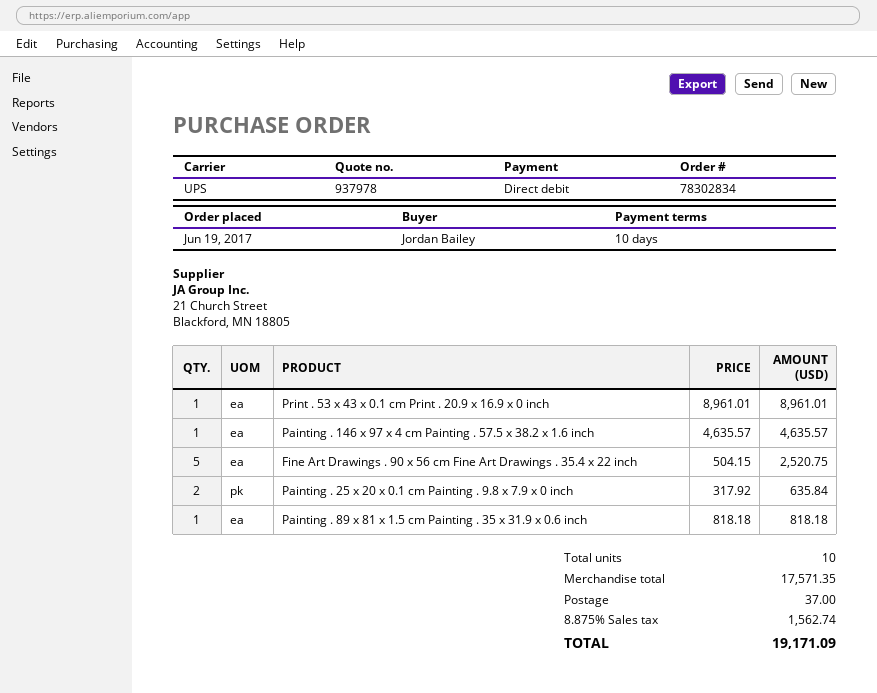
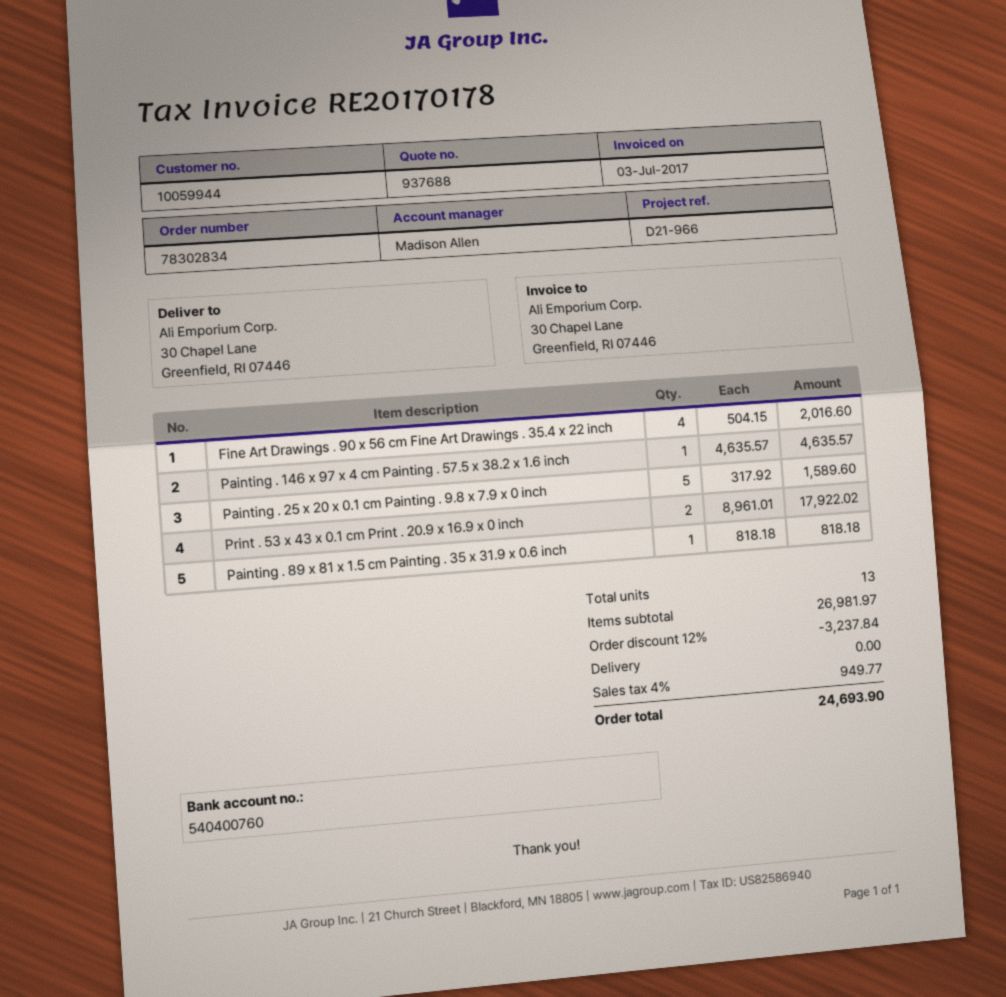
quote number: 937978 -> 937688
Print . 53 x 43 x 0.1 cm Print . 20.9 x 16.9 x 0 inch: 1 x 8961.01 = 8961.01 -> 2 x 8961.01 = 17922.02
Fine Art Drawings . 90 x 56 cm Fine Art Drawings . 35.4 x 22 inch: 5 x 504.15 = 2520.75 -> 4 x 504.15 = 2016.60
Painting . 25 x 20 x 0.1 cm Painting . 9.8 x 7.9 x 0 inch: 2 x 317.92 = 635.84 -> 5 x 317.92 = 1589.60
total quantity: 10 -> 13
subtotal: 17571.35 -> 26981.97
discount: none -> 12% = 3237.84
shipping: 37.00 -> 0.00
tax: 8.875% = 1562.74 -> 4% = 949.77
total: 19171.09 -> 24693.90

